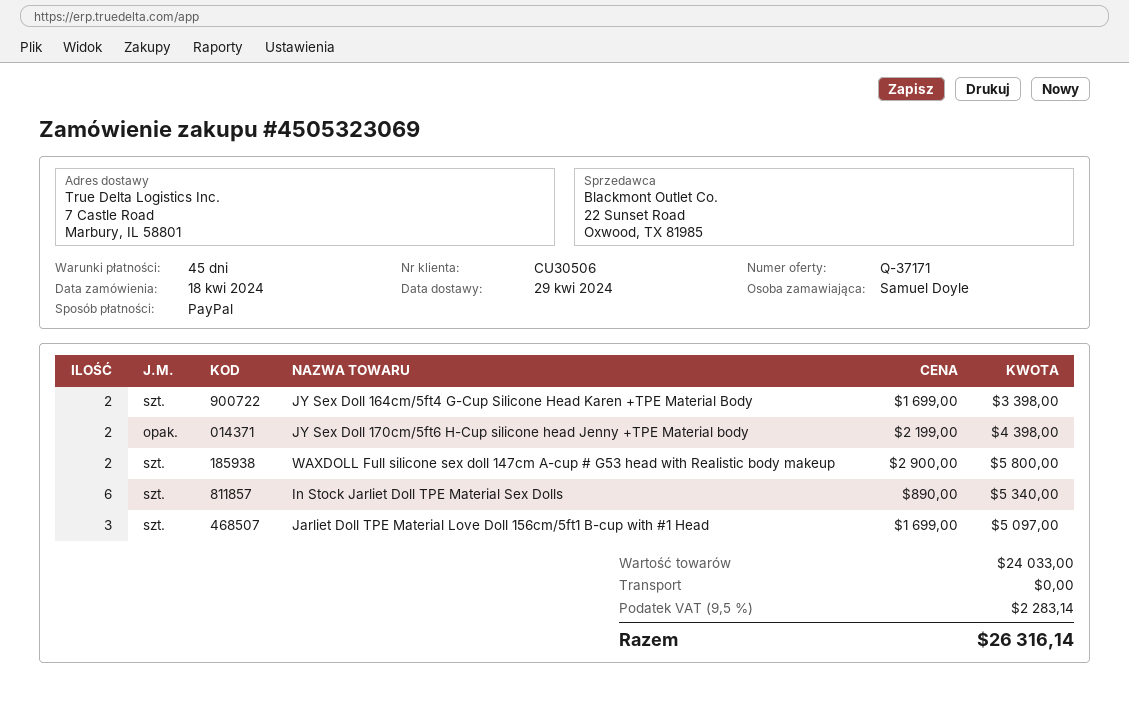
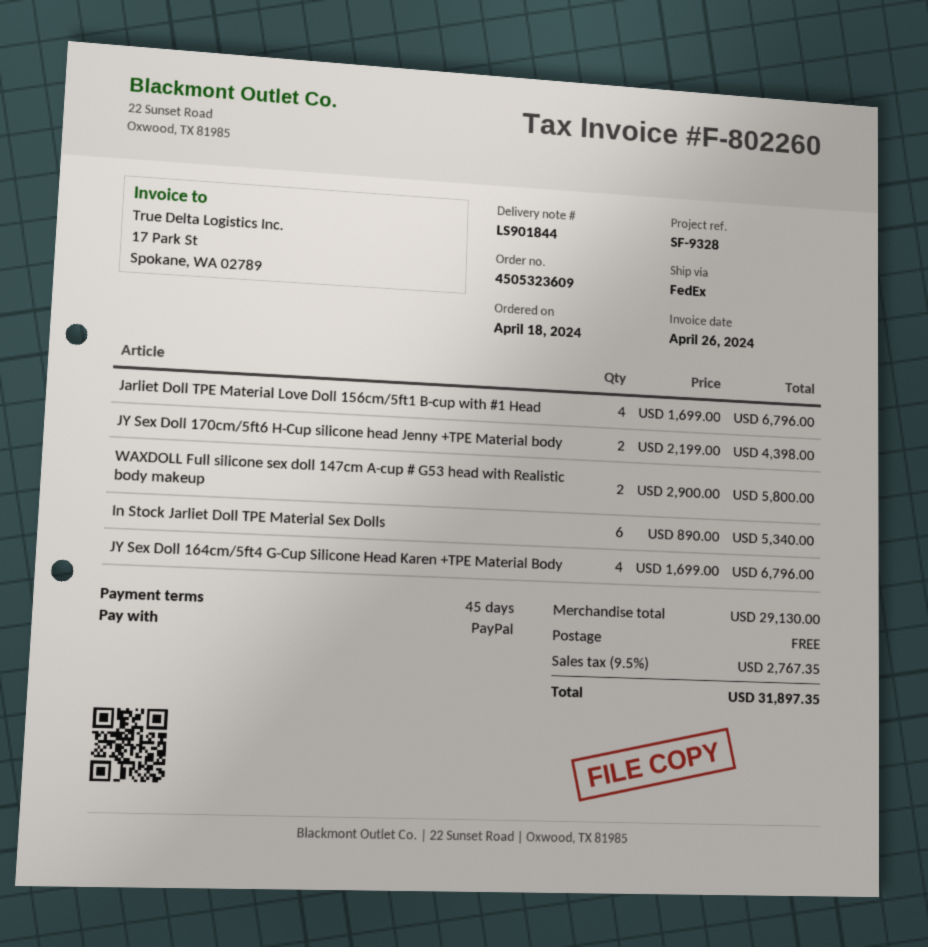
order number: 4505323069 -> 4505323609
JY Sex Doll 164cm/5ft4 G-Cup Silicone Head Karen +TPE Material Body: 2 x 1699.00 = 3398.00 -> 4 x 1699.00 = 6796.00
Jarliet Doll TPE Material Love Doll 156cm/5ft1 B-cup with #1 Head: 3 x 1699.00 = 5097.00 -> 4 x 1699.00 = 6796.00
subtotal: 24033.00 -> 29130.00
tax: 9.5% = 2283.14 -> 9.5% = 2767.35
total: 26316.14 -> 31897.35

